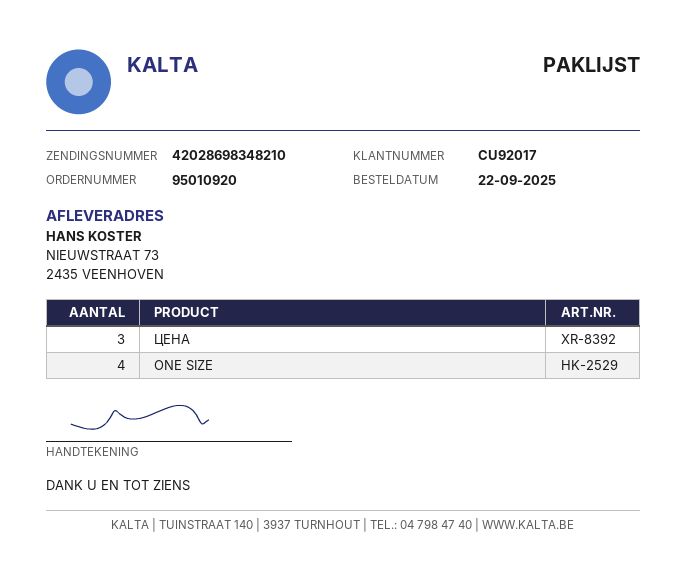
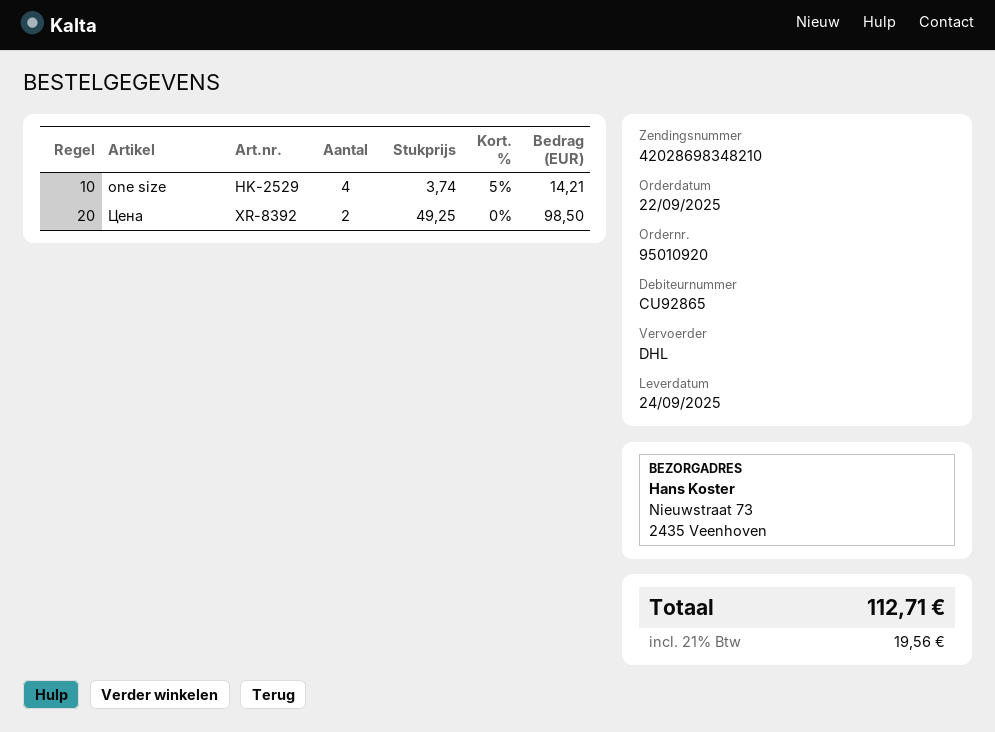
customer number: CU92017 -> CU92865
ЦЕНА: 3 -> 2

